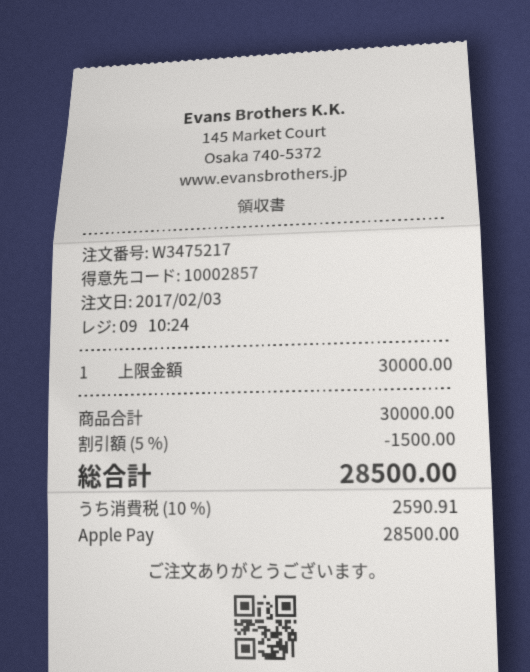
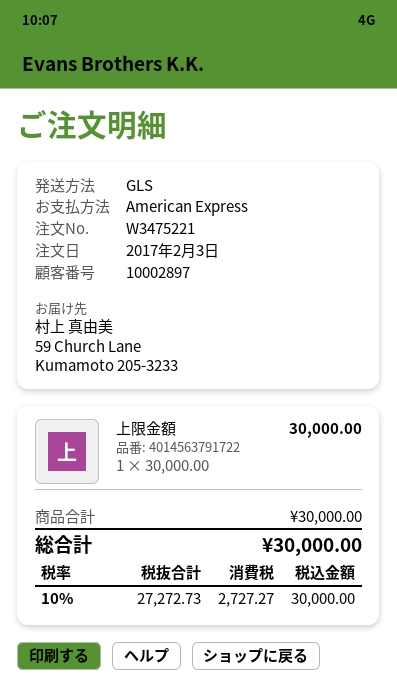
order number: W3475217 -> W3475221
customer number: 10002857 -> 10002897
payment method: Apple Pay -> American Express
discount: 5% = 1500.00 -> none
tax: 10% = 2590.91 -> 10% = 2727.27
total: 28500.00 -> 30000.00

